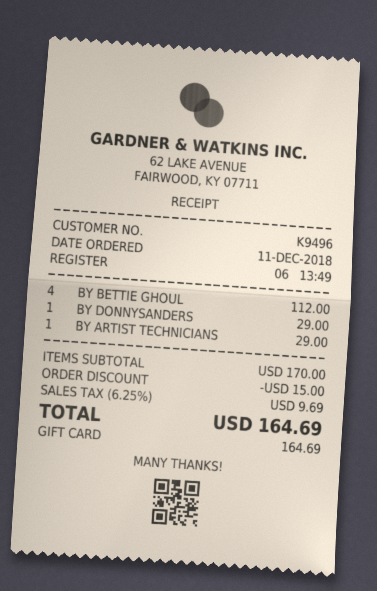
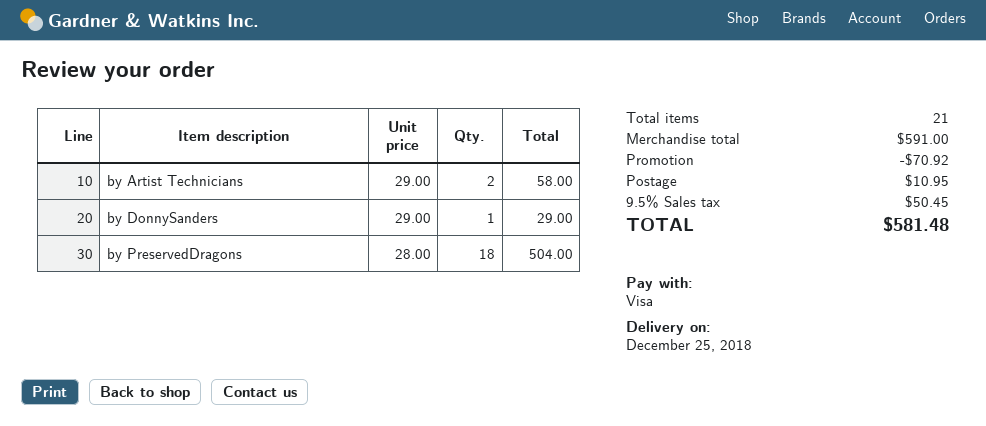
payment method: gift card -> Visa
BY BETTIE GHOUL: 4 for 112.00 -> none
BY ARTIST TECHNICIANS: 1 for 29.00 -> 2 for 58.00
by PreservedDragons: none -> 18 for 504.00
subtotal: 170.00 -> 591.00
discount: 15.00 -> 70.92
shipping: none -> 10.95
tax: 6.25% = 9.69 -> 9.5% = 50.45
total: 164.69 -> 581.48

